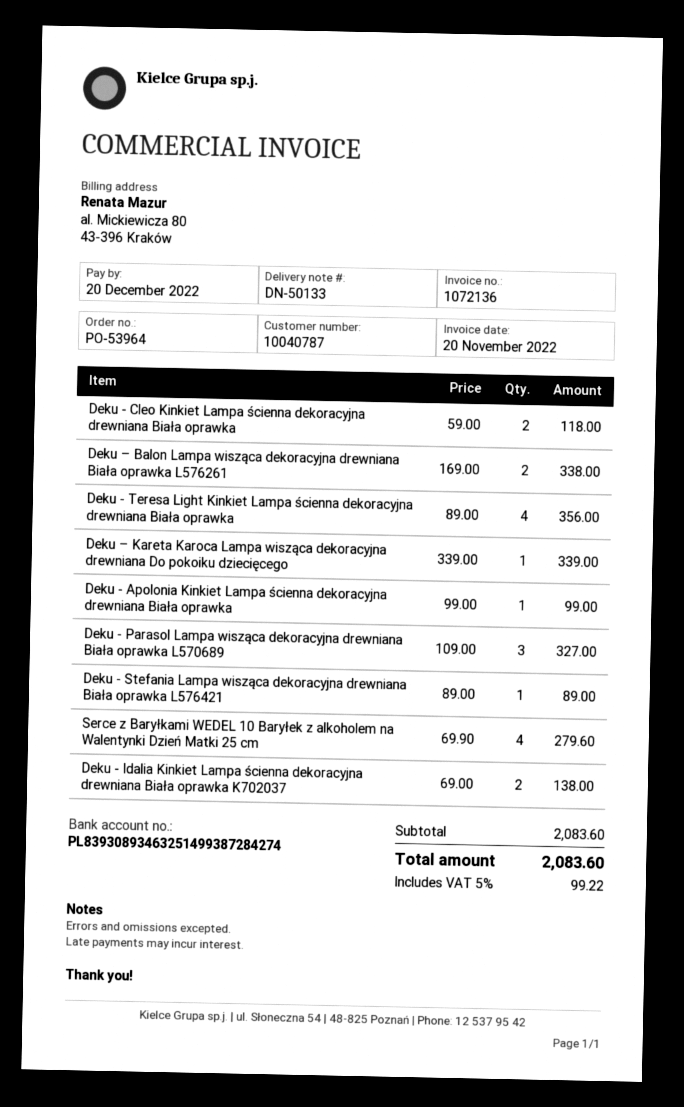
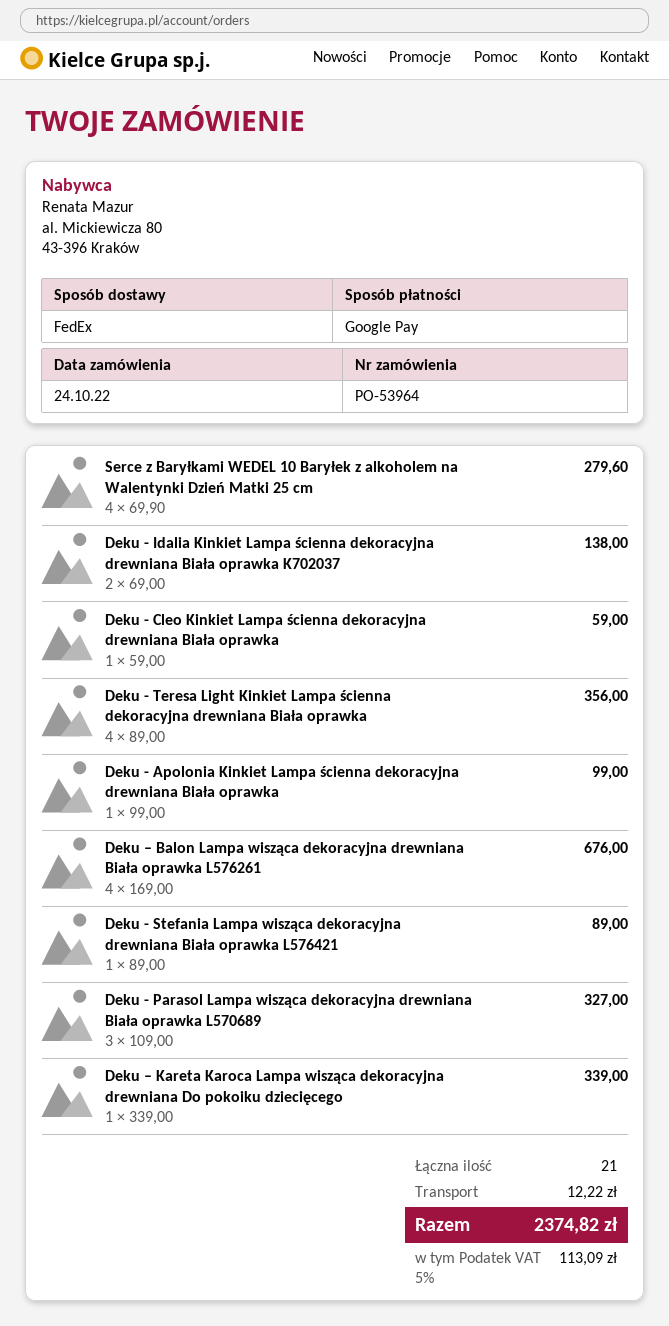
Deku - Cleo Kinkiet Lampa ścienna dekoracyjna drewniana Biała oprawka: 2 x 59.00 = 118.00 -> 1 x 59.00 = 59.00
Deku – Balon Lampa wisząca dekoracyjna drewniana Biała oprawka L576261: 2 x 169.00 = 338.00 -> 4 x 169.00 = 676.00
shipping: none -> 12.22
tax: 5% = 99.22 -> 5% = 113.09
total: 2083.60 -> 2374.82

